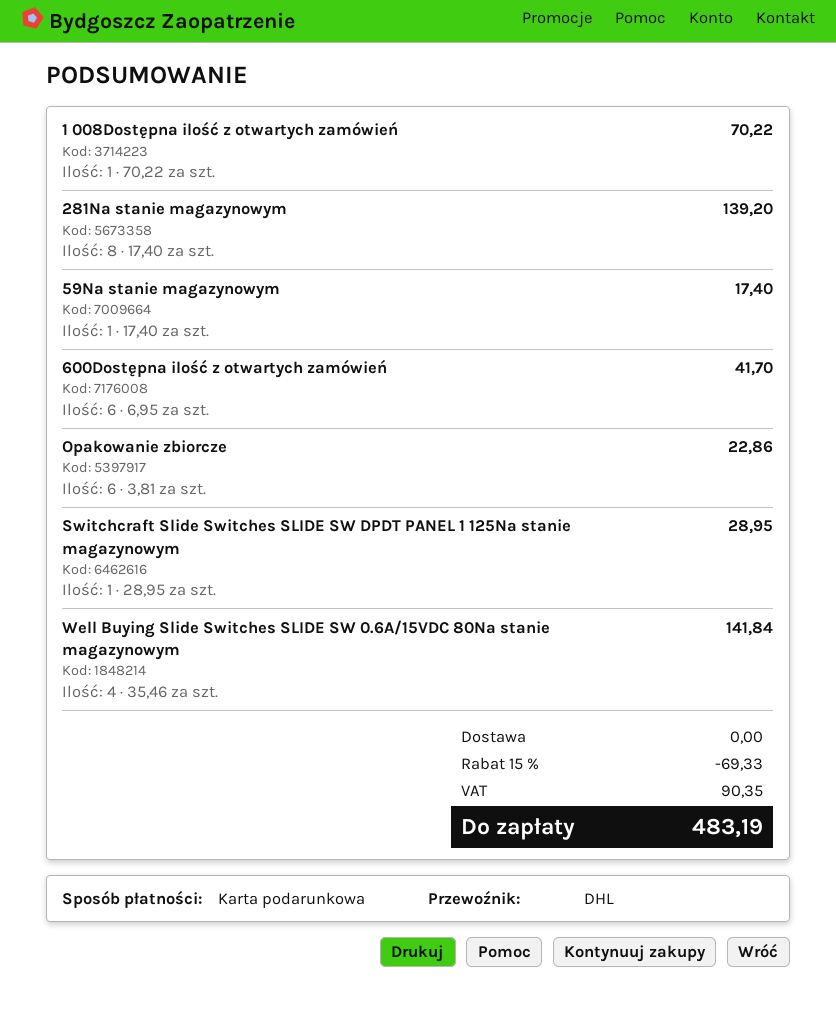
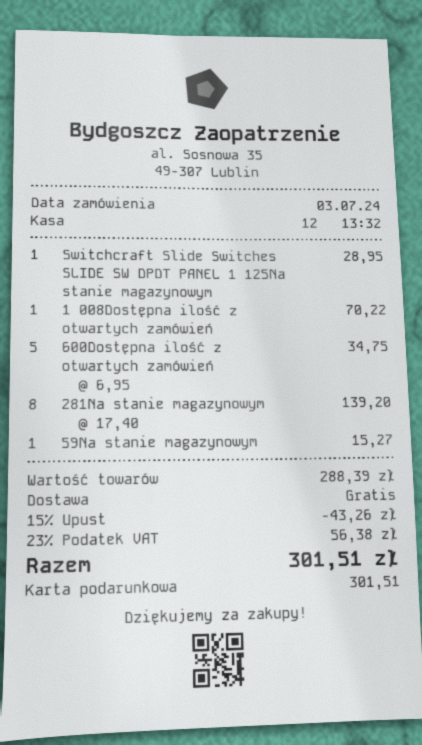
59Na stanie magazynowym: 1 x 17.40 = 17.40 -> 1 x 15.27 = 15.27
600Dostępna ilość z otwartych zamówień: 6 x 6.95 = 41.70 -> 5 x 6.95 = 34.75
Opakowanie zbiorcze: 6 x 3.81 = 22.86 -> none
Well Buying Slide Switches SLIDE SW 0.6A/15VDC 80Na stanie magazynowym: 4 x 35.46 = 141.84 -> none
discount: 15% = 69.33 -> 15% = 43.26
tax: 90.35 -> 56.38
total: 483.19 -> 301.51

